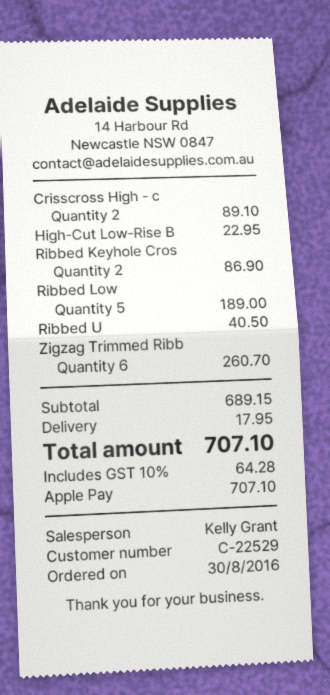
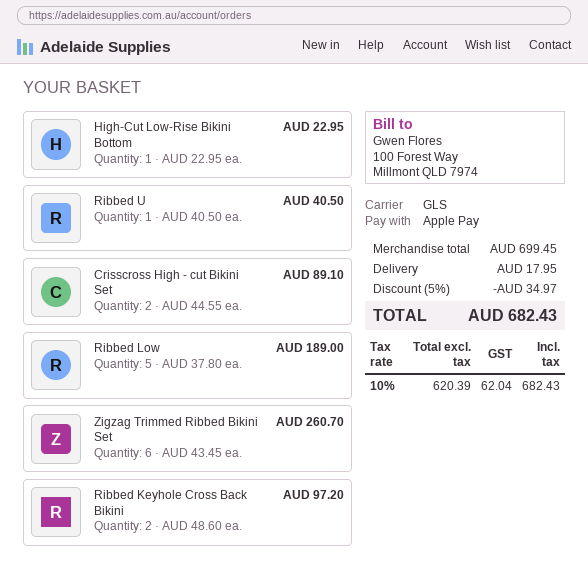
Ribbed Keyhole Cros: 2 for 86.90 -> 2 for 97.20
subtotal: 689.15 -> 699.45
discount: none -> 5% = 34.97
tax: 10% = 64.28 -> 10% = 62.04
total: 707.10 -> 682.43

